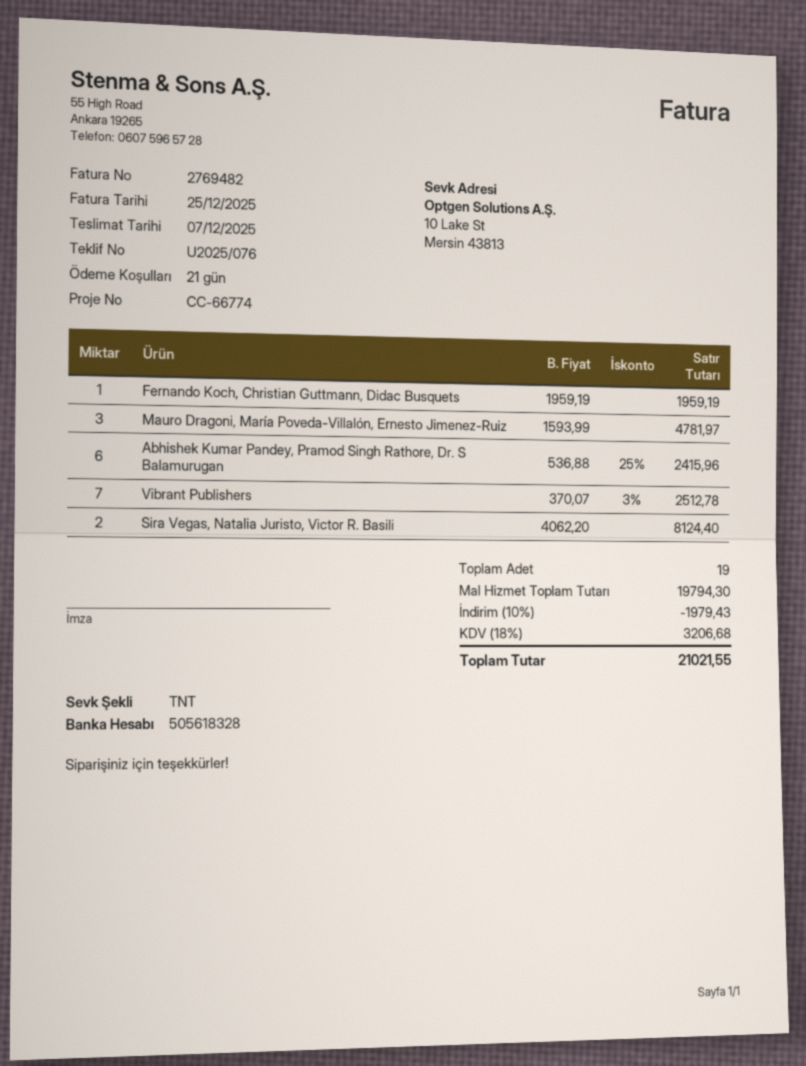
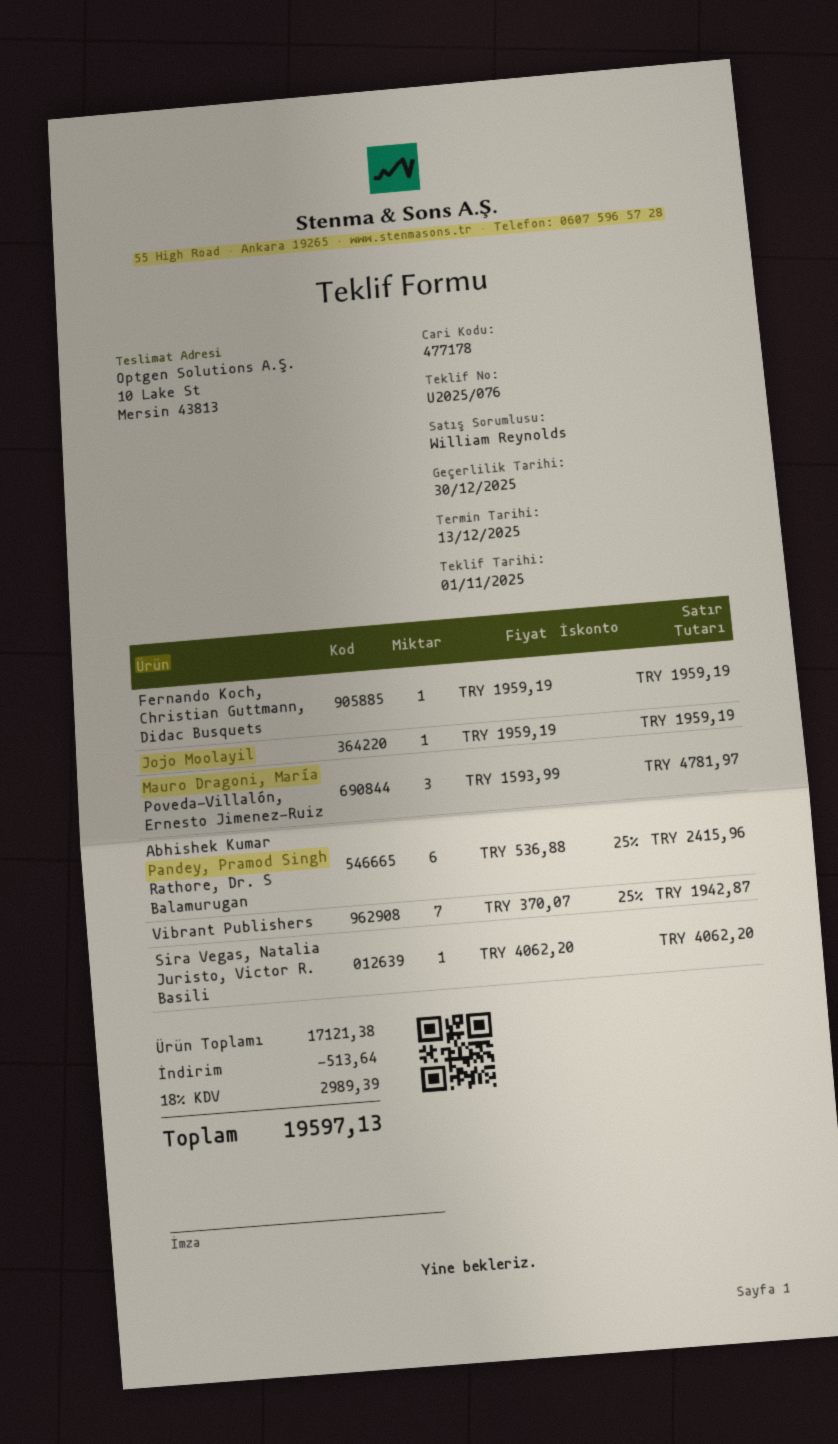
delivery date: 2025-12-07 -> 2025-12-13
Vibrant Publishers: 7 x 370.07 - 3% = 2512.78 -> 7 x 370.07 - 25% = 1942.87
Sira Vegas, Natalia Juristo, Victor R. Basili: 2 x 4062.20 = 8124.40 -> 1 x 4062.20 = 4062.20
Jojo Moolayil: none -> 1 x 1959.19 = 1959.19
subtotal: 19794.30 -> 17121.38
discount: 1979.43 -> 513.64
tax: 18% = 3206.68 -> 18% = 2989.39
total: 21021.55 -> 19597.13

